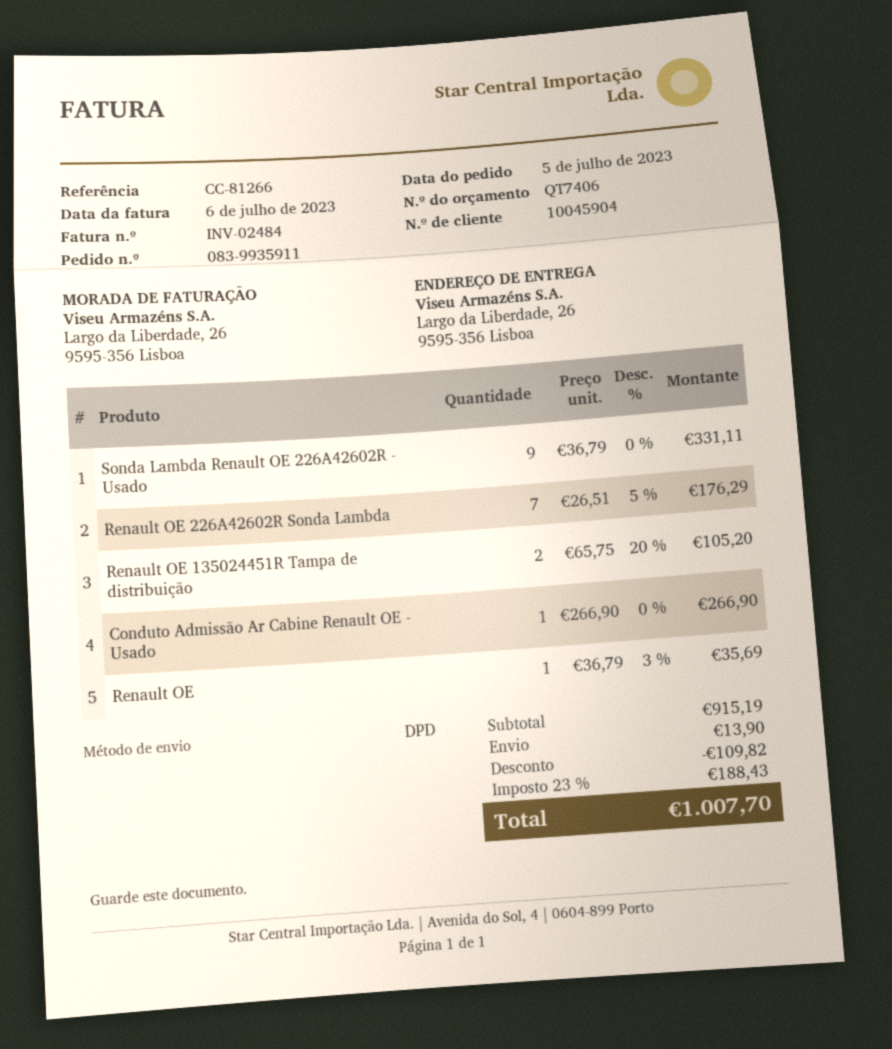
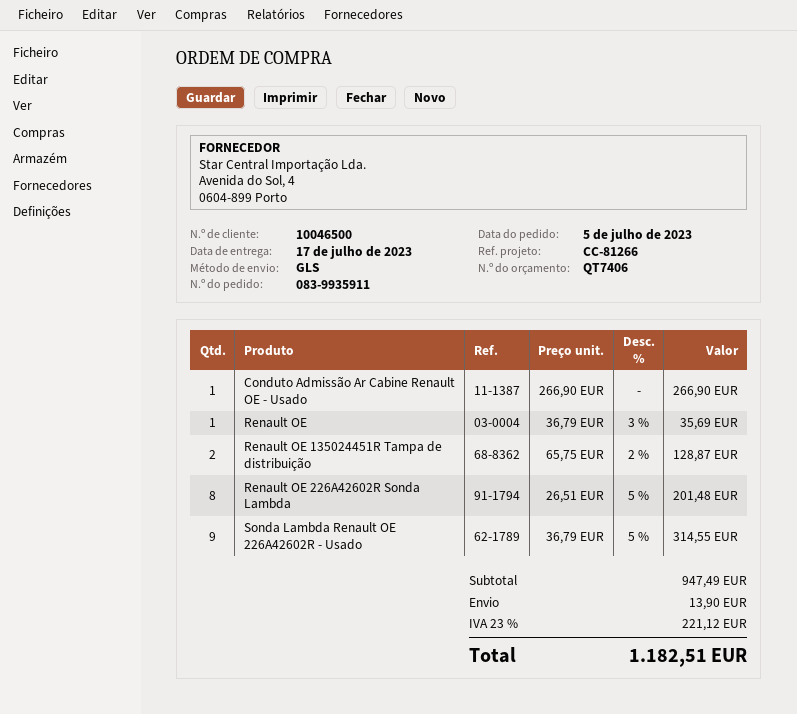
customer number: 10045904 -> 10046500
shipping method: DPD -> GLS
Sonda Lambda Renault OE 226A42602R - Usado: 9 x 36.79 = 331.11 -> 9 x 36.79 - 5% = 314.55
Renault OE 226A42602R Sonda Lambda: 7 x 26.51 - 5% = 176.29 -> 8 x 26.51 - 5% = 201.48
Renault OE 135024451R Tampa de distribuição: 2 x 65.75 - 20% = 105.20 -> 2 x 65.75 - 2% = 128.87
subtotal: 915.19 -> 947.49
discount: 109.82 -> none
tax: 23% = 188.43 -> 23% = 221.12
total: 1007.70 -> 1182.51

